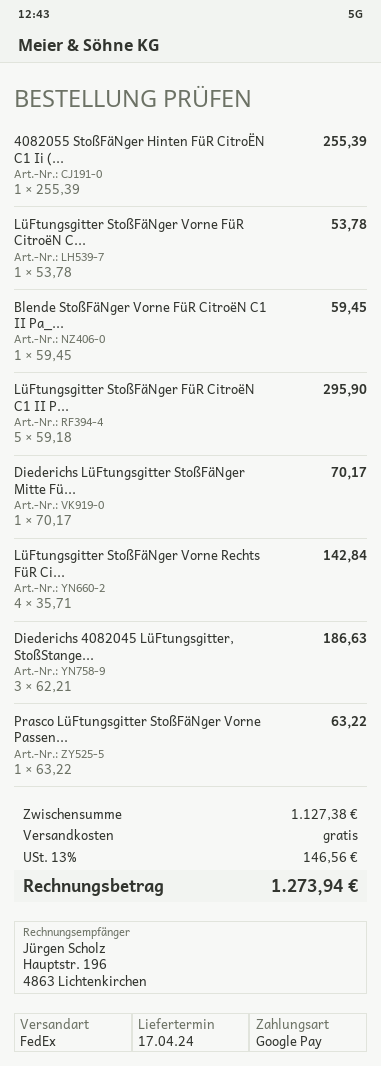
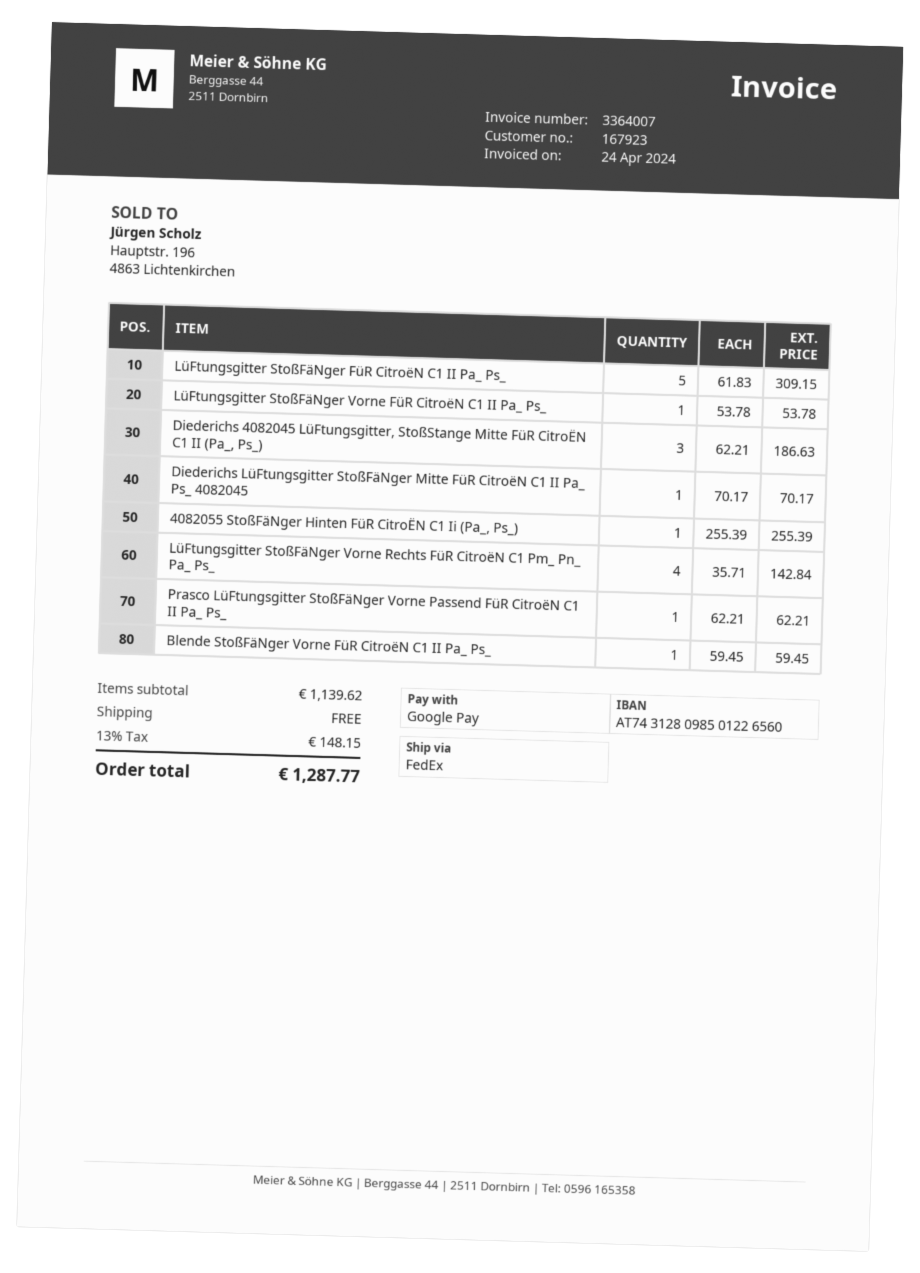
LüFtungsgitter StoßFäNger FüR CitroëN C1 II P...: 5 x 59.18 = 295.90 -> 5 x 61.83 = 309.15
Prasco LüFtungsgitter StoßFäNger Vorne Passen...: 1 x 63.22 = 63.22 -> 1 x 62.21 = 62.21
subtotal: 1127.38 -> 1139.62
tax: 13% = 146.56 -> 13% = 148.15
total: 1273.94 -> 1287.77

